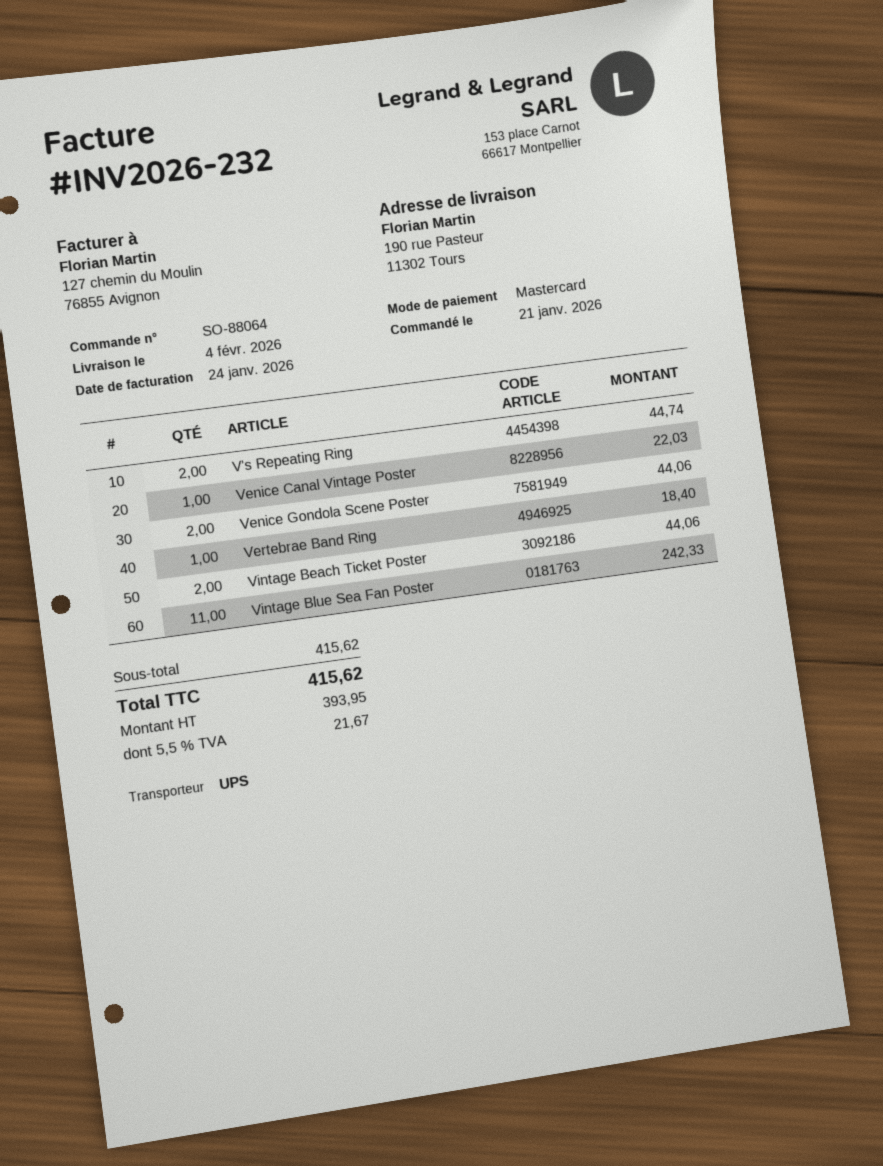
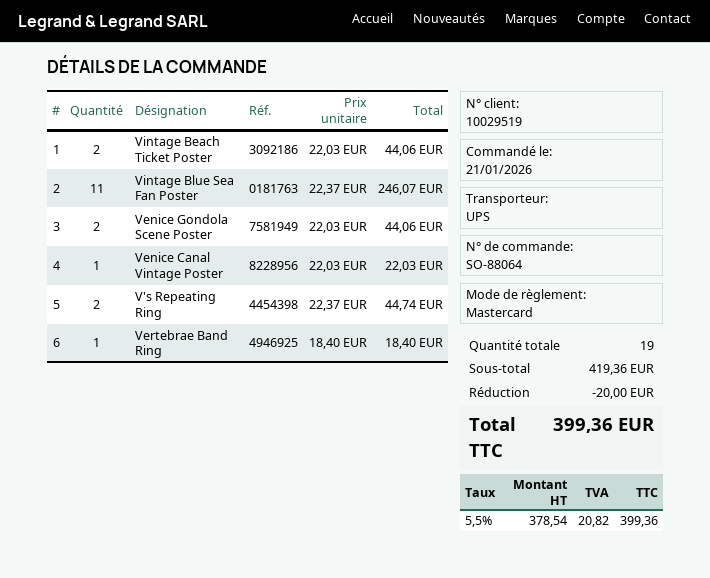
Vintage Blue Sea Fan Poster: 11 for 242.33 -> 11 for 246.07
subtotal: 415.62 -> 419.36
discount: none -> 20.00
net: 393.95 -> 378.54
tax: 5.5% = 21.67 -> 5.5% = 20.82
total: 415.62 -> 399.36

